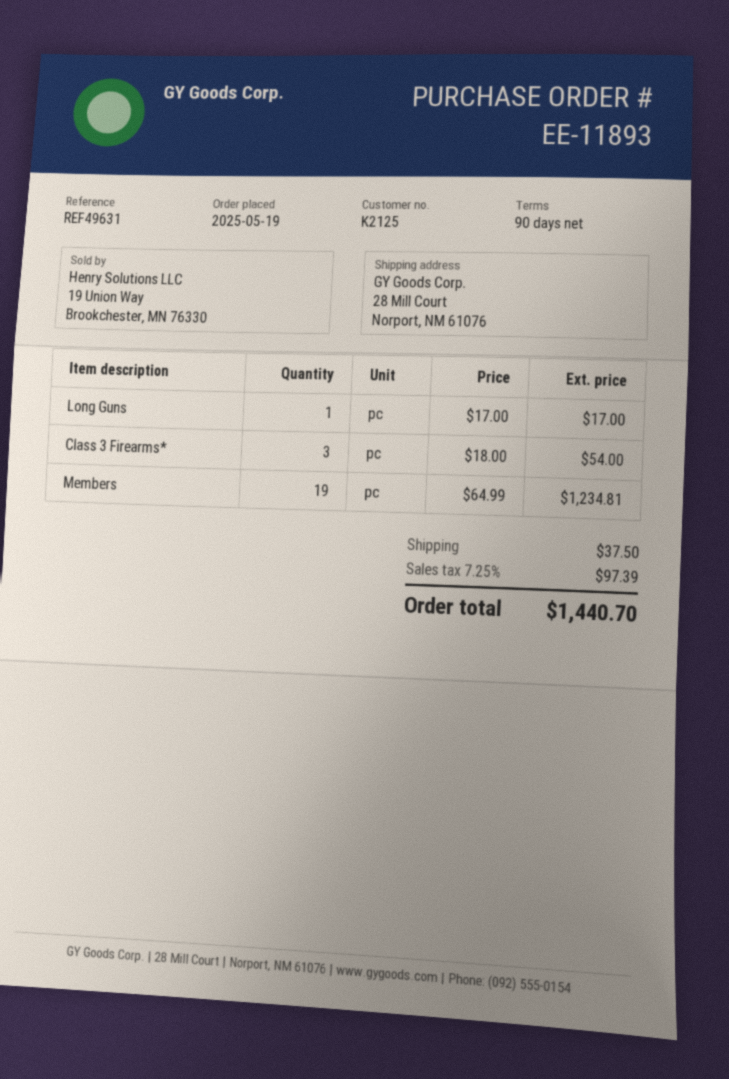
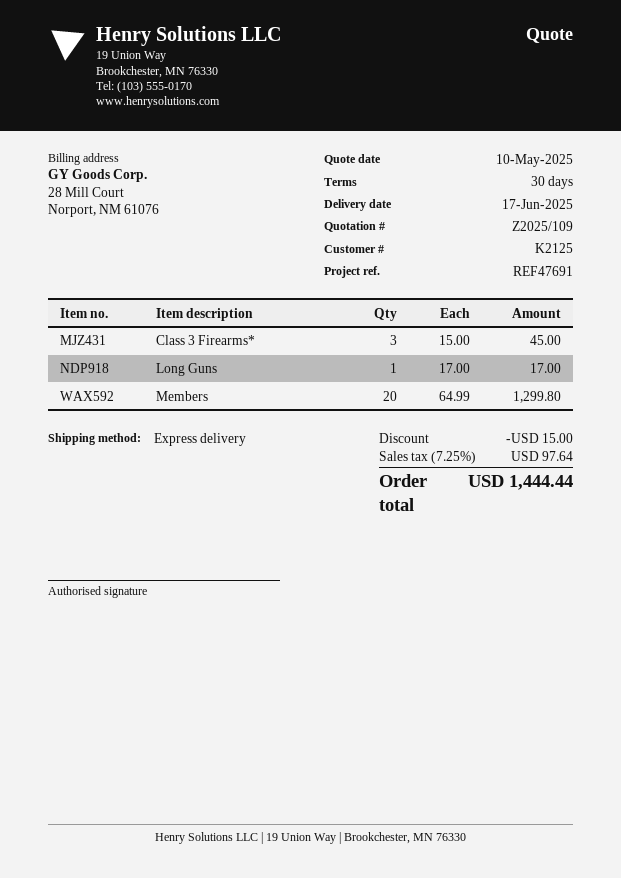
payment terms: 90 days -> 30 days
reference: REF49631 -> REF47691
Class 3 Firearms*: 3 x 18.00 = 54.00 -> 3 x 15.00 = 45.00
Members: 19 x 64.99 = 1234.81 -> 20 x 64.99 = 1299.80
discount: none -> 15.00
shipping: 37.50 -> none
tax: 7.25% = 97.39 -> 7.25% = 97.64
total: 1440.70 -> 1444.44

